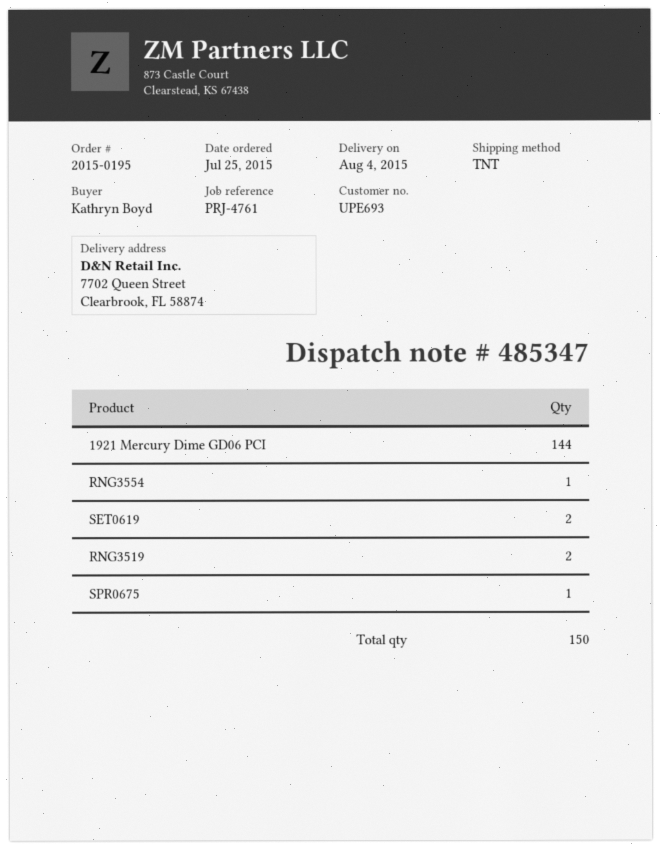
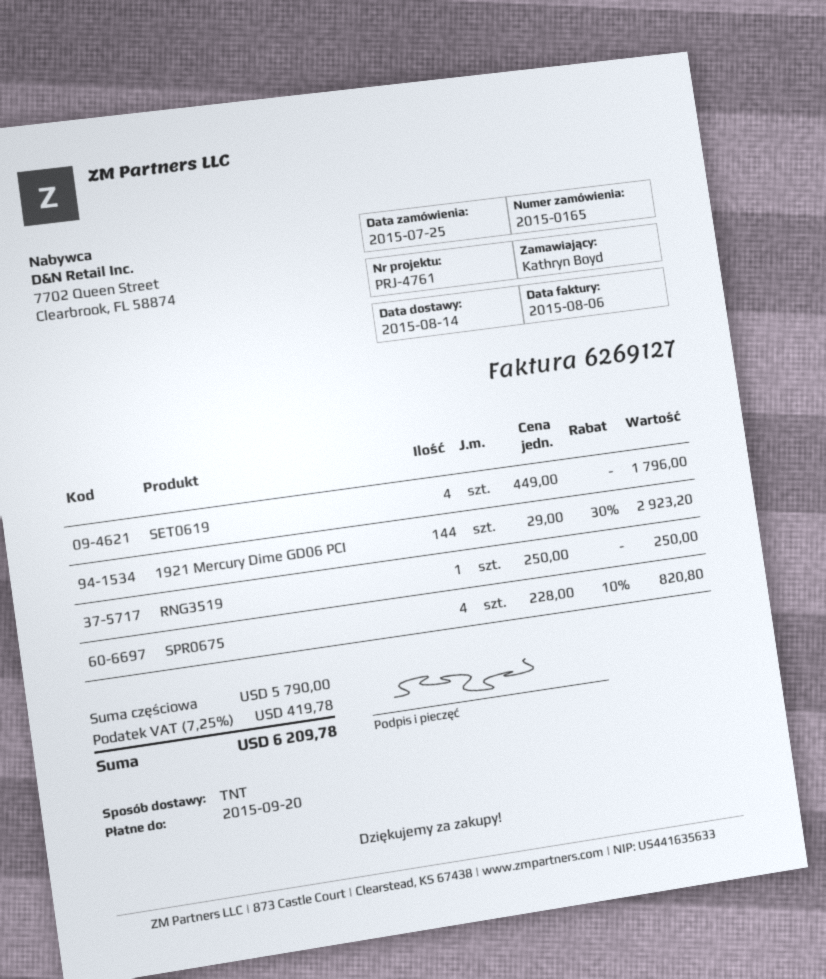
order number: 2015-0195 -> 2015-0165
delivery date: 2015-08-04 -> 2015-08-14
RNG3554: 1 -> none
SET0619: 2 -> 4
RNG3519: 2 -> 1
SPR0675: 1 -> 4

